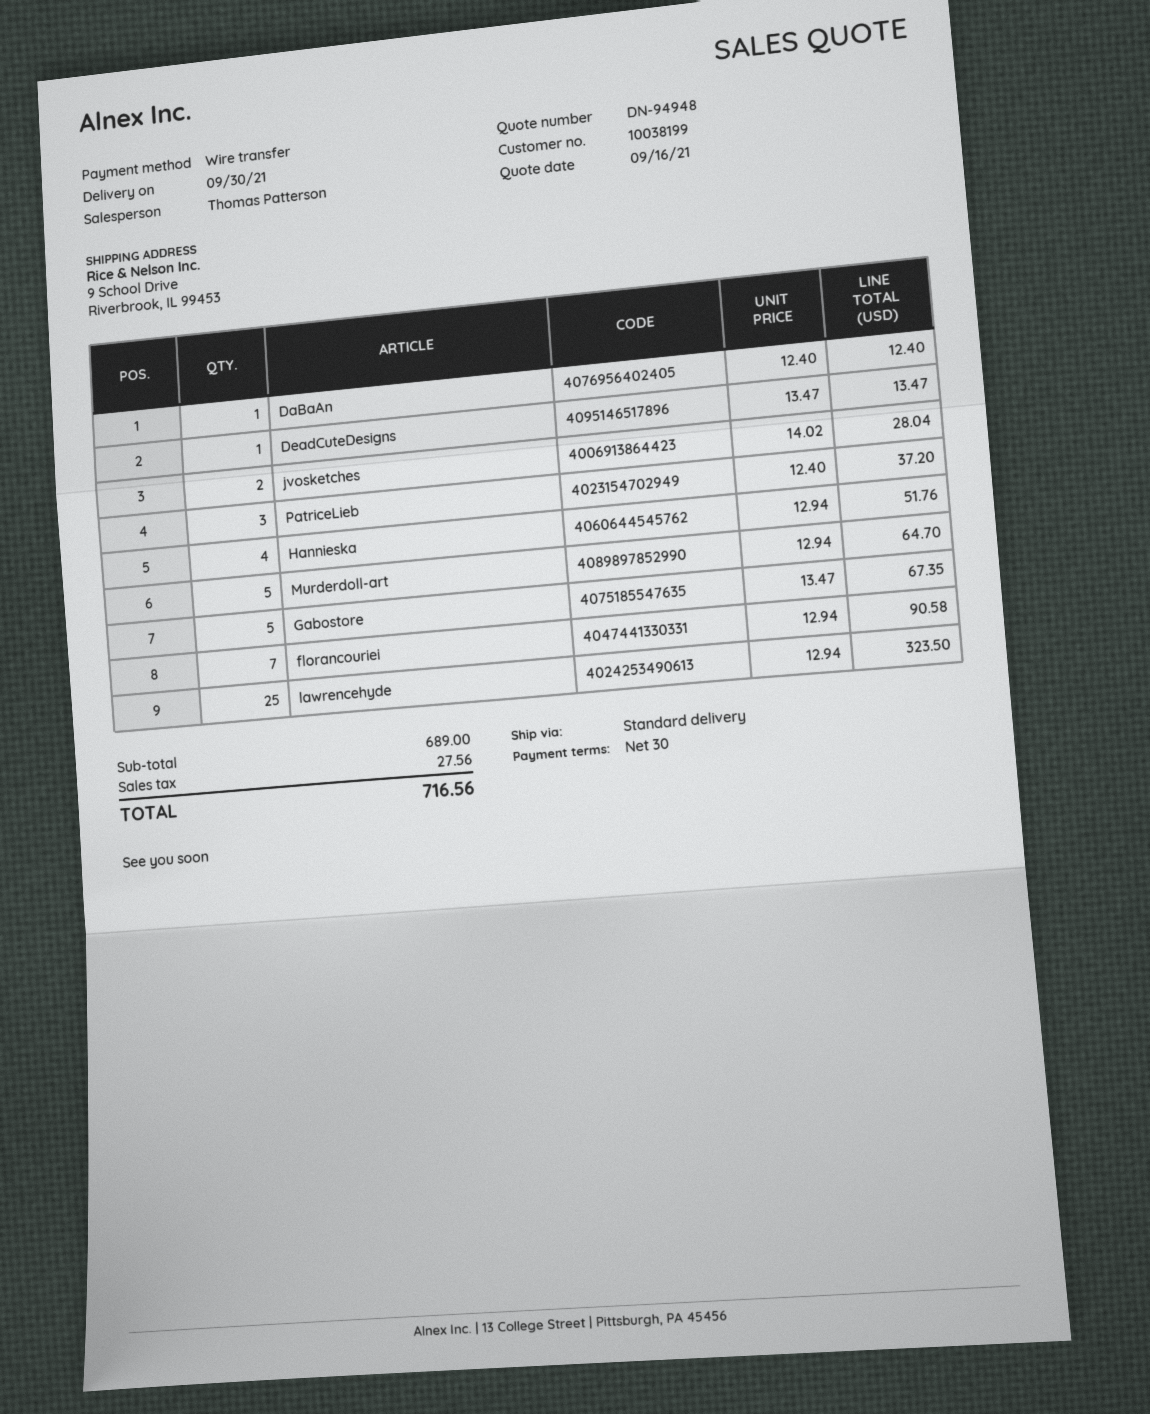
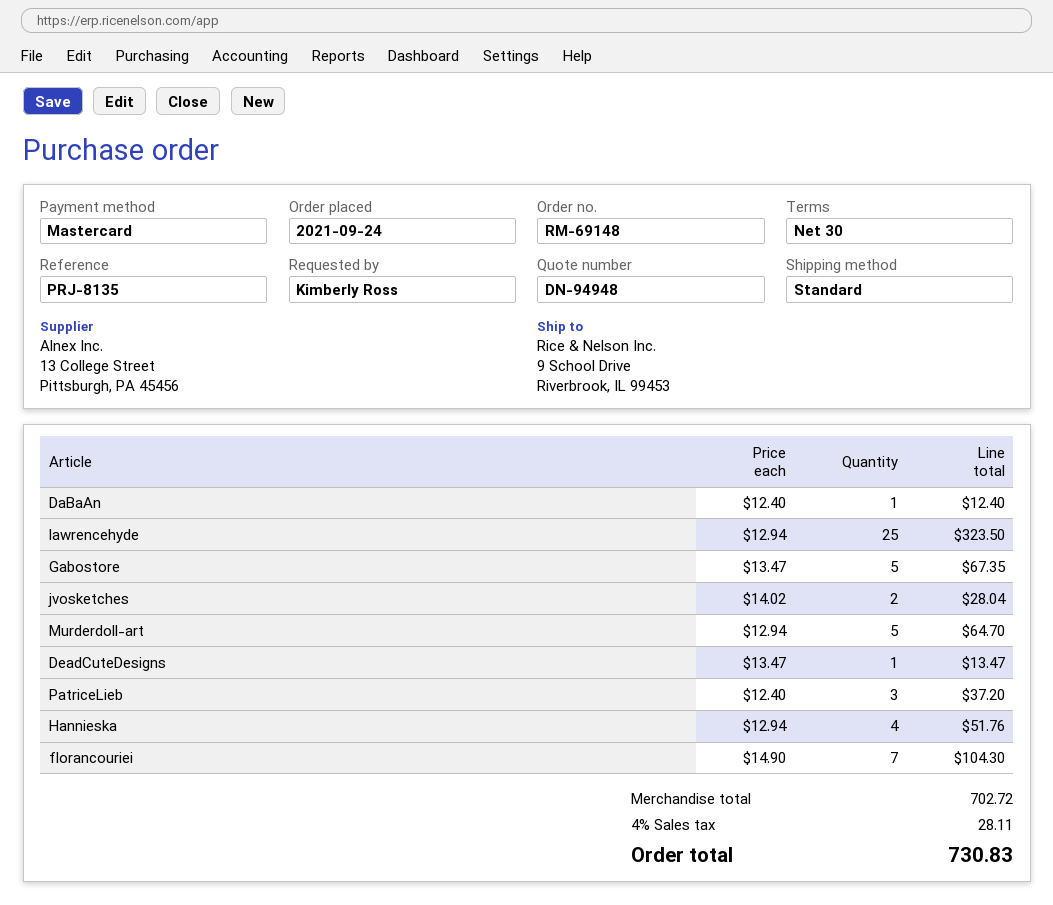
payment method: bank transfer -> Mastercard
florancouriei: 7 x 12.94 = 90.58 -> 7 x 14.90 = 104.30
subtotal: 689.00 -> 702.72
tax: 27.56 -> 28.11
total: 716.56 -> 730.83

